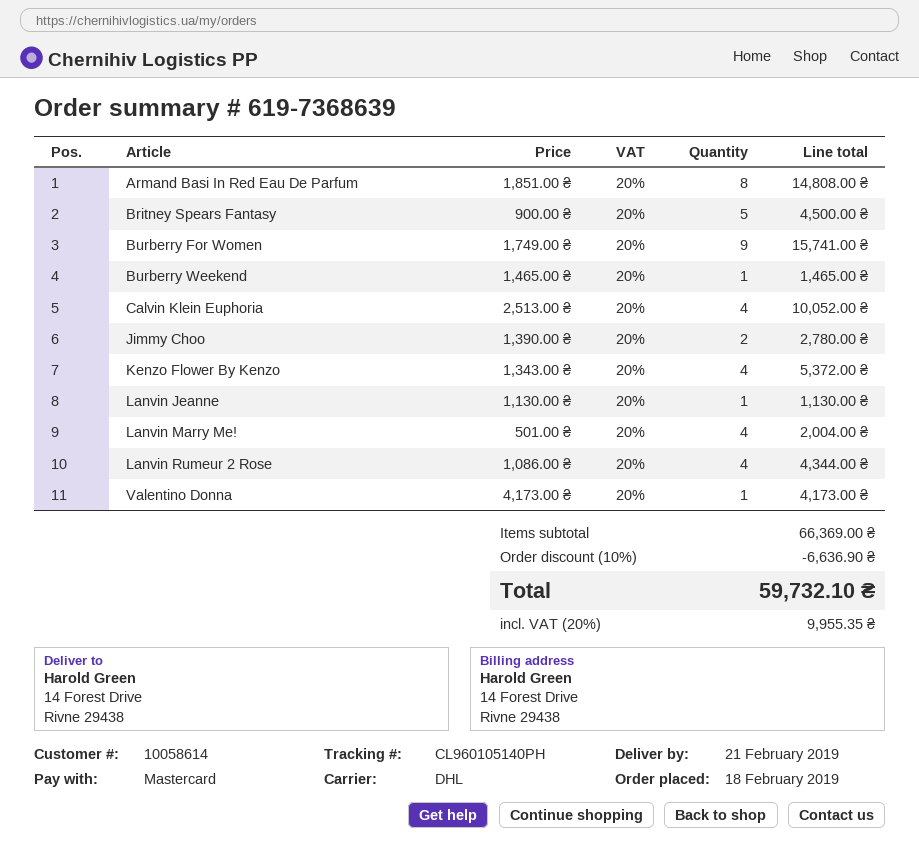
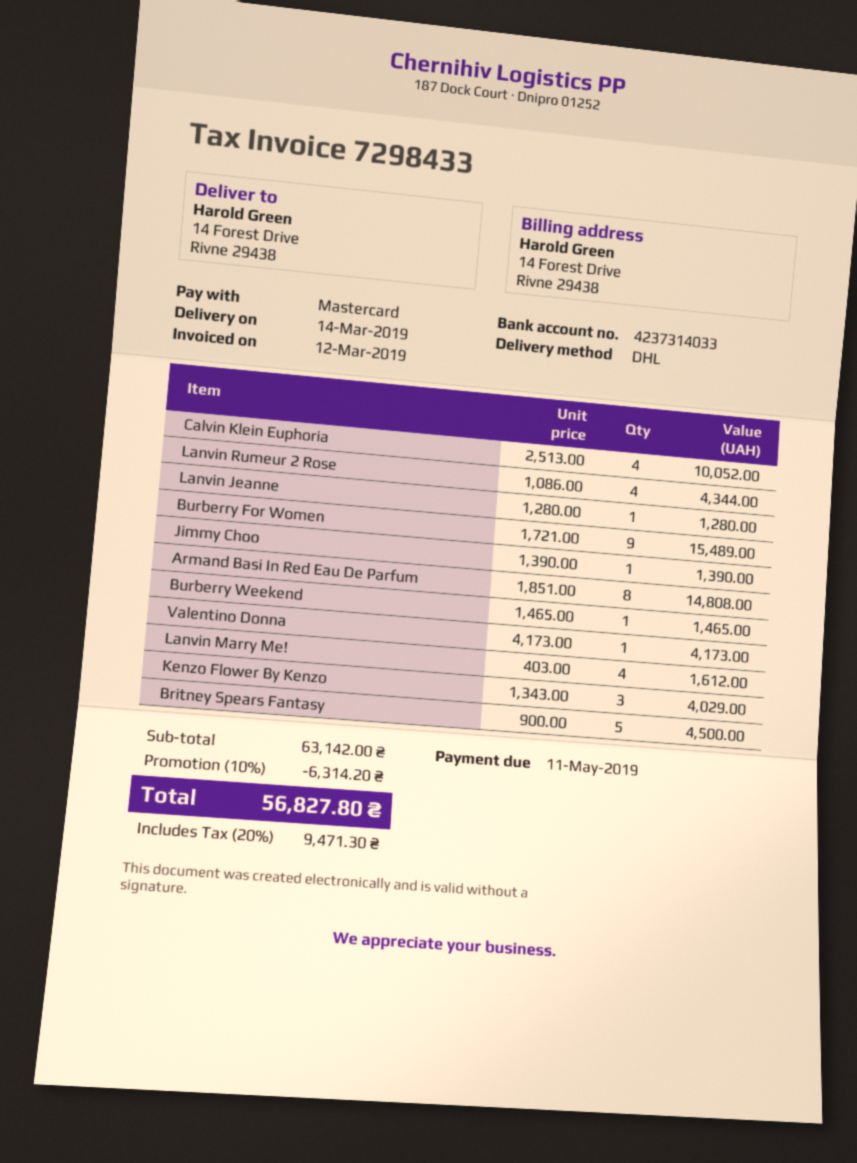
delivery date: 2019-02-21 -> 2019-03-14
Burberry For Women: 9 x 1749.00 = 15741.00 -> 9 x 1721.00 = 15489.00
Jimmy Choo: 2 x 1390.00 = 2780.00 -> 1 x 1390.00 = 1390.00
Kenzo Flower By Kenzo: 4 x 1343.00 = 5372.00 -> 3 x 1343.00 = 4029.00
Lanvin Jeanne: 1 x 1130.00 = 1130.00 -> 1 x 1280.00 = 1280.00
Lanvin Marry Me!: 4 x 501.00 = 2004.00 -> 4 x 403.00 = 1612.00
subtotal: 66369.00 -> 63142.00
discount: 10% = 6636.90 -> 10% = 6314.20
tax: 20% = 9955.35 -> 20% = 9471.30
total: 59732.10 -> 56827.80

